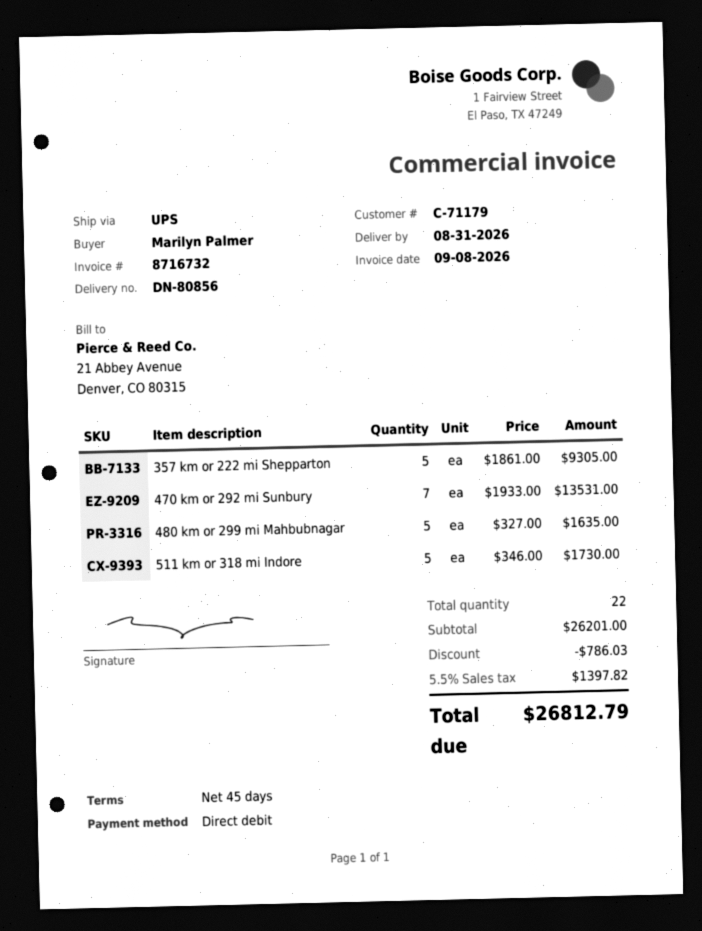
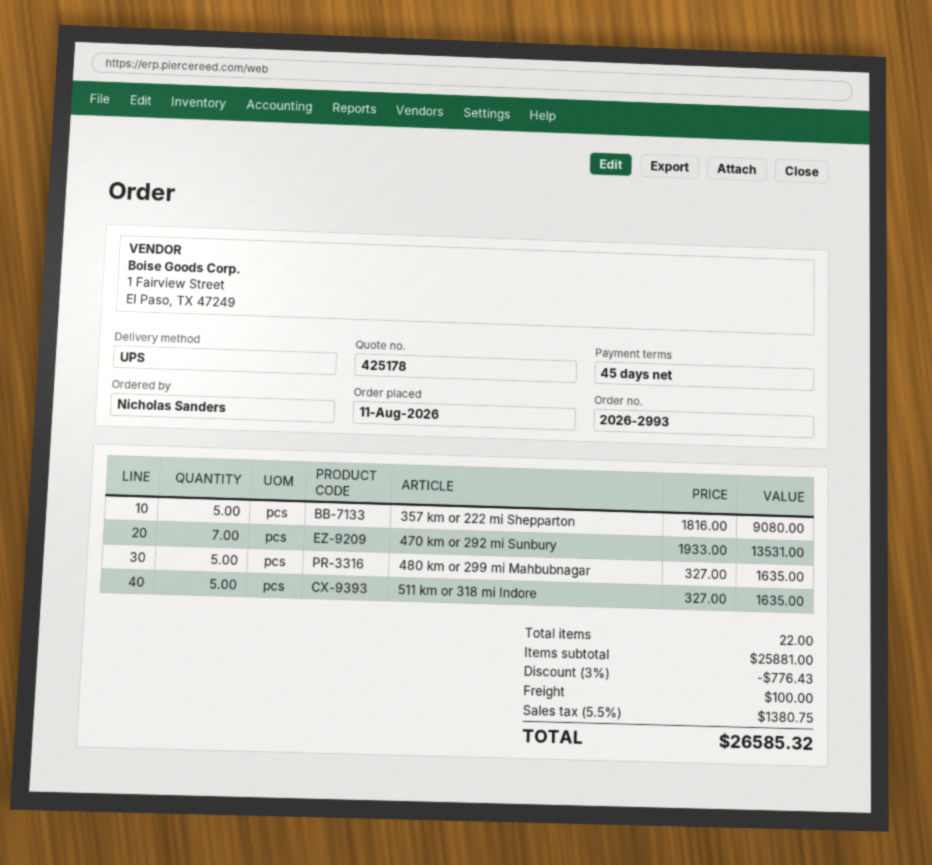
ordered by: Marilyn Palmer -> Nicholas Sanders
357 km or 222 mi Shepparton: 5 x 1861.00 = 9305.00 -> 5 x 1816.00 = 9080.00
511 km or 318 mi Indore: 5 x 346.00 = 1730.00 -> 5 x 327.00 = 1635.00
subtotal: 26201.00 -> 25881.00
discount: 786.03 -> 776.43
shipping: none -> 100.00
tax: 5.5% = 1397.82 -> 5.5% = 1380.75
total: 26812.79 -> 26585.32

